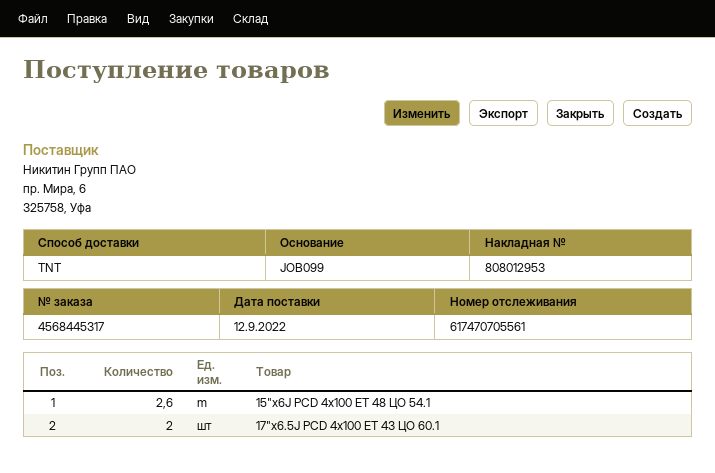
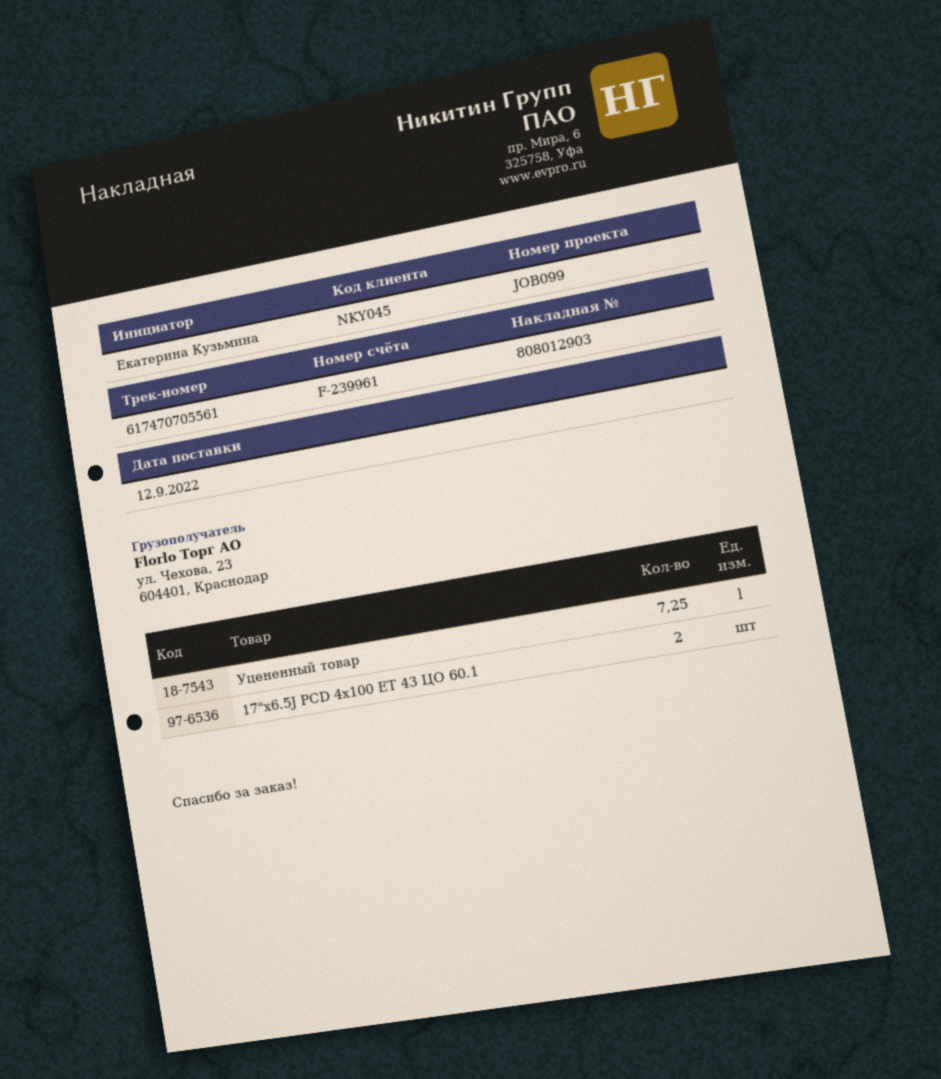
delivery note number: 808012953 -> 808012903
15"x6J PCD 4x100 ЕТ 48 ЦО 54.1: 2.6 -> none
Уцененный товар: none -> 7.25

